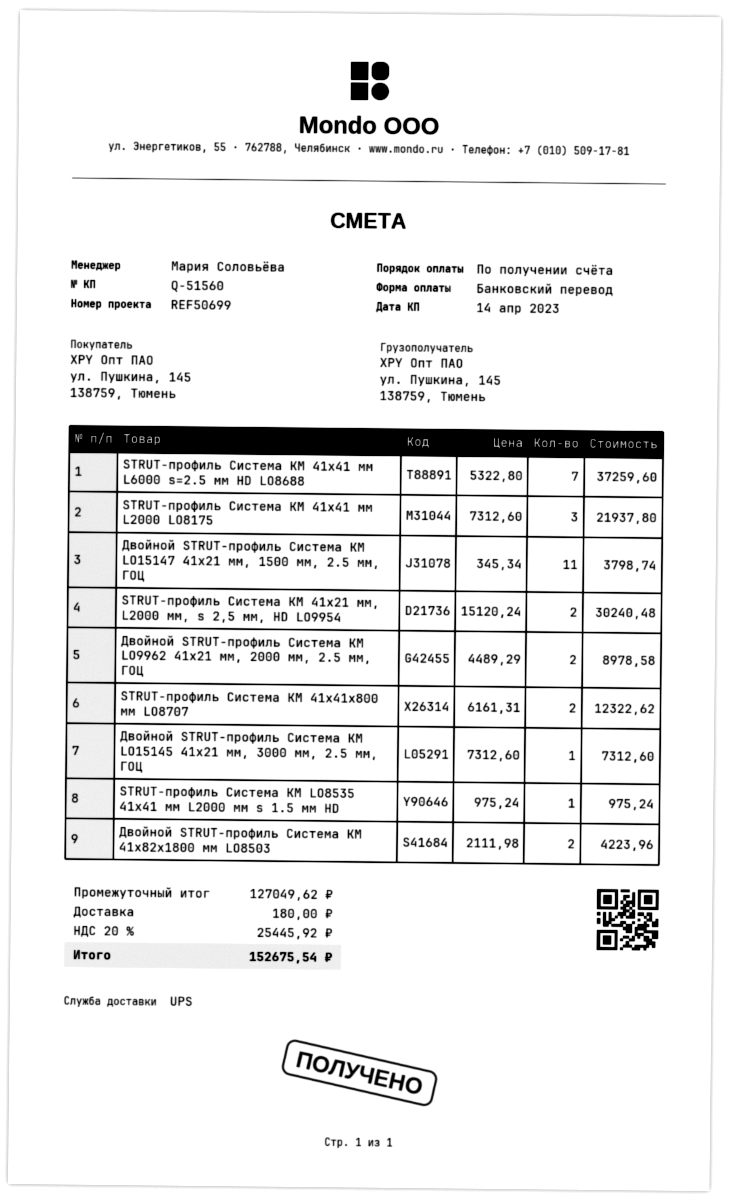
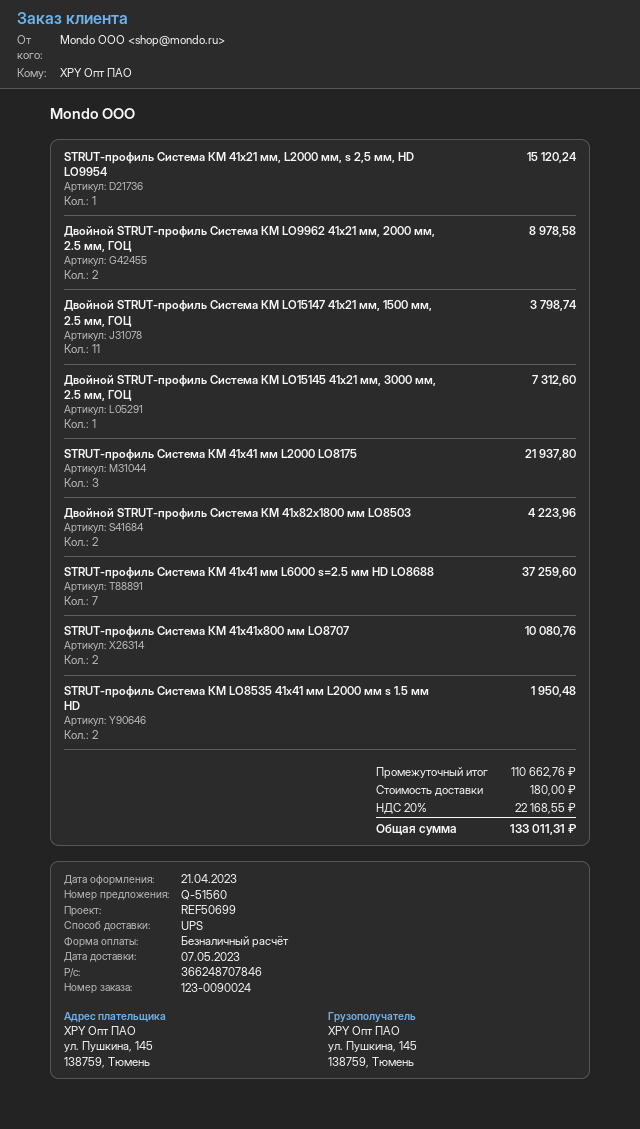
STRUT-профиль Система КМ 41x21 мм, L2000 мм, s 2,5 мм, HD LO9954: 2 for 30240.48 -> 1 for 15120.24
STRUT-профиль Система КМ 41x41x800 мм LO8707: 2 for 12322.62 -> 2 for 10080.76
STRUT-профиль Система КМ LO8535 41x41 мм L2000 мм s 1.5 мм HD: 1 for 975.24 -> 2 for 1950.48
subtotal: 127049.62 -> 110662.76
tax: 20% = 25445.92 -> 20% = 22168.55
total: 152675.54 -> 133011.31

